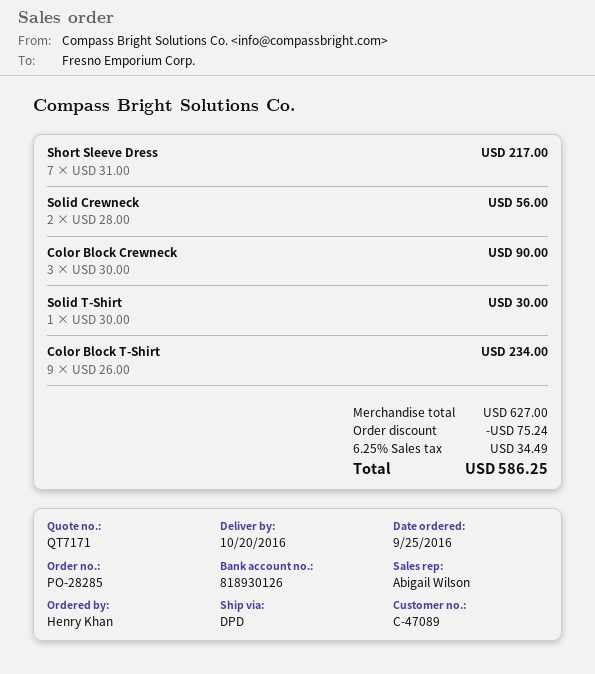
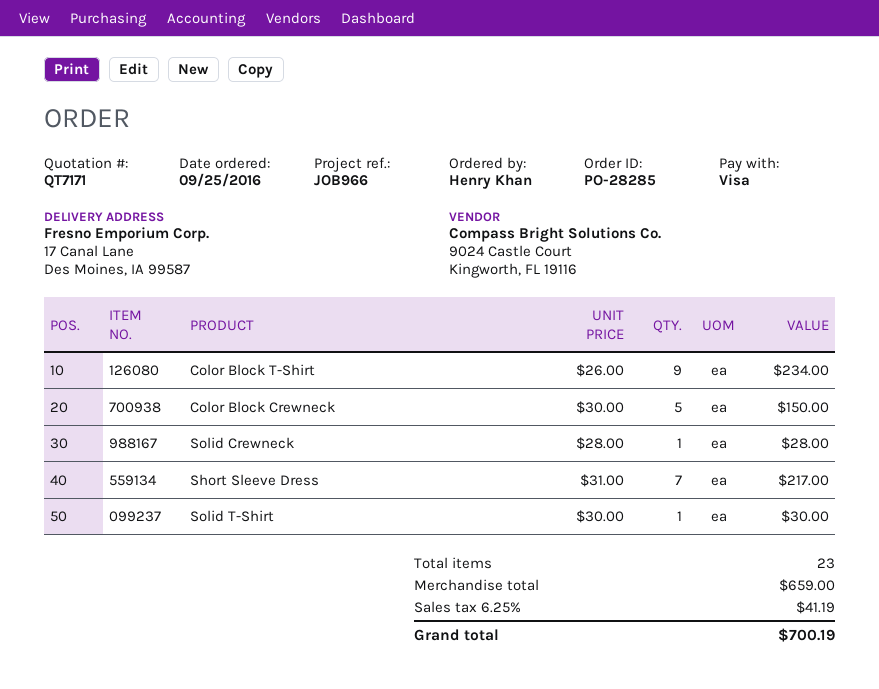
Solid Crewneck: 2 x 28.00 = 56.00 -> 1 x 28.00 = 28.00
Color Block Crewneck: 3 x 30.00 = 90.00 -> 5 x 30.00 = 150.00
subtotal: 627.00 -> 659.00
discount: 75.24 -> none
tax: 6.25% = 34.49 -> 6.25% = 41.19
total: 586.25 -> 700.19

